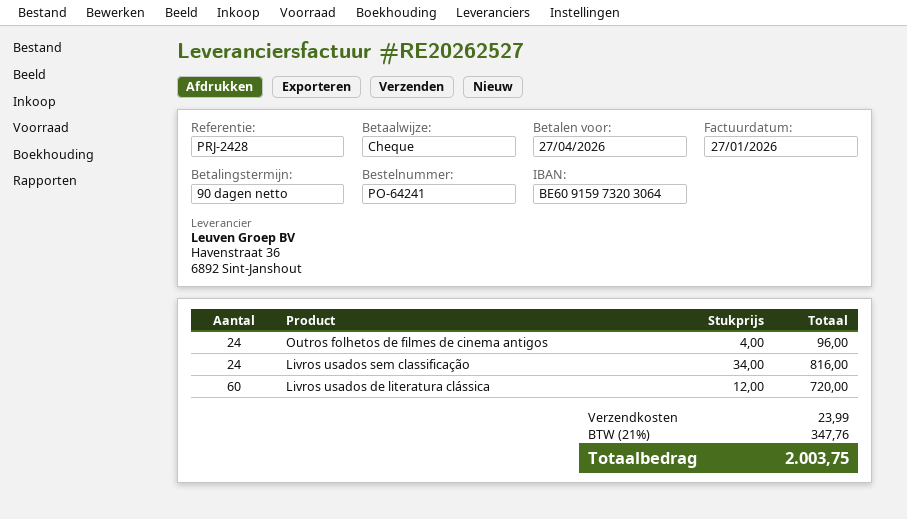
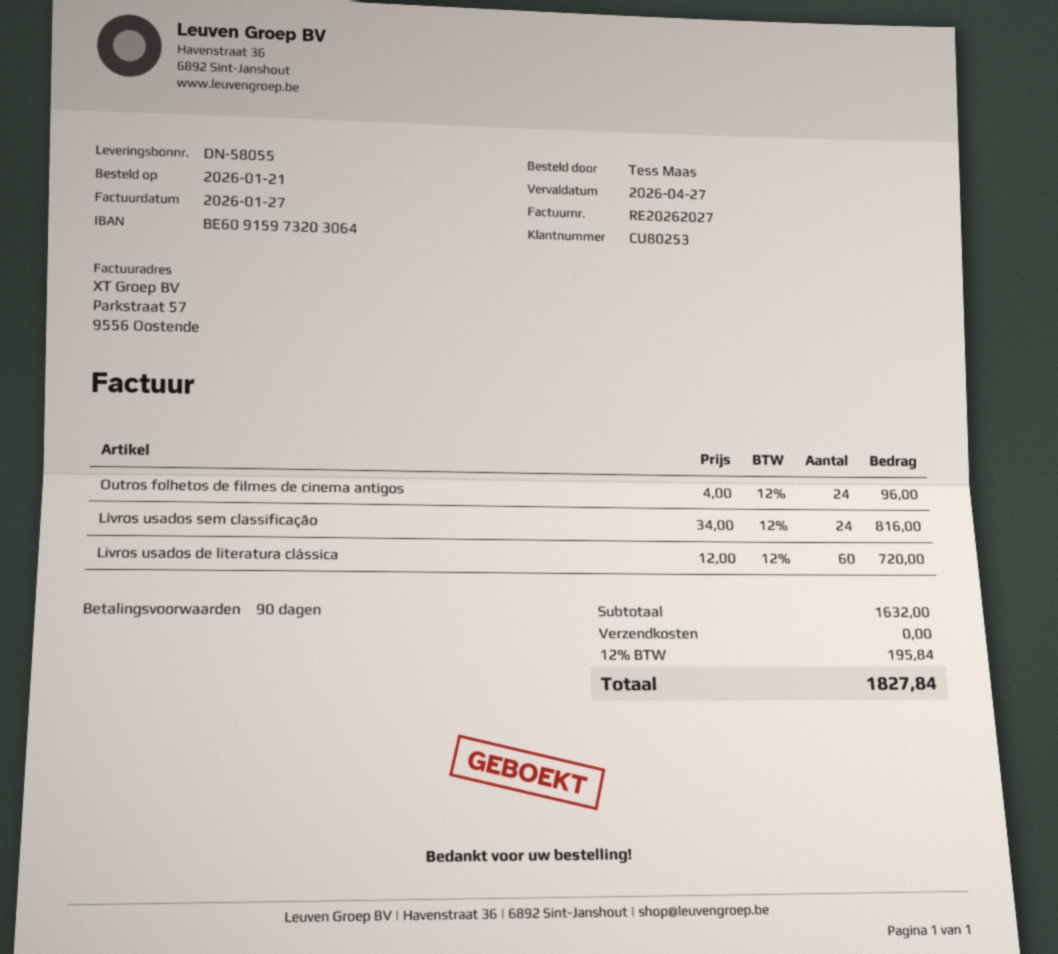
invoice number: RE20262527 -> RE20262027
shipping: 23.99 -> 0.00
tax: 21% = 347.76 -> 12% = 195.84
total: 2003.75 -> 1827.84

